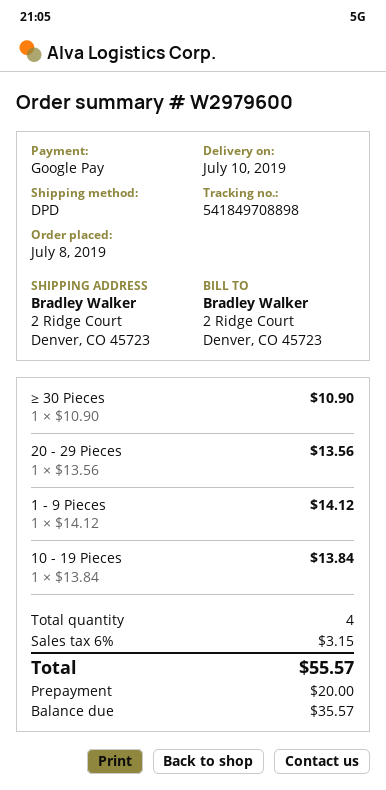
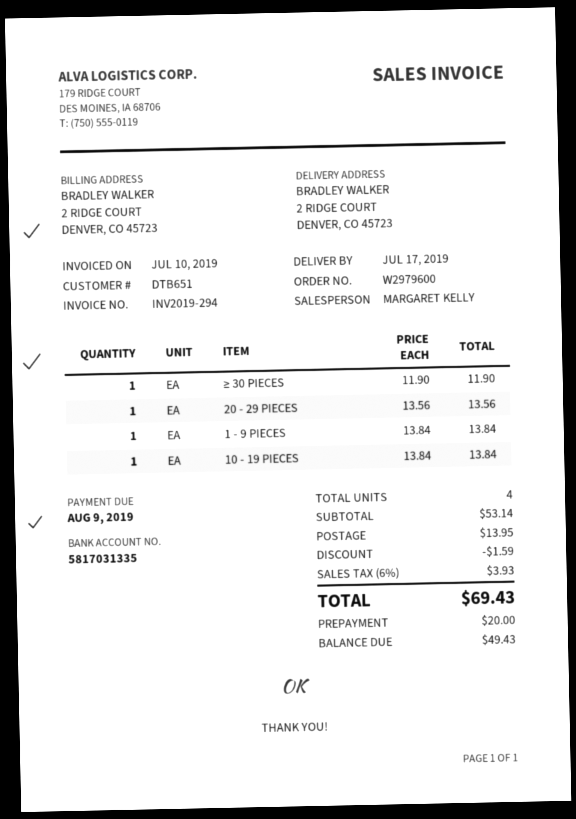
delivery date: 2019-07-10 -> 2019-07-17
≥ 30 Pieces: 1 x 10.90 = 10.90 -> 1 x 11.90 = 11.90
1 - 9 Pieces: 1 x 14.12 = 14.12 -> 1 x 13.84 = 13.84
discount: none -> 1.59
shipping: none -> 13.95
tax: 6% = 3.15 -> 6% = 3.93
total: 55.57 -> 69.43
balance: 35.57 -> 49.43

